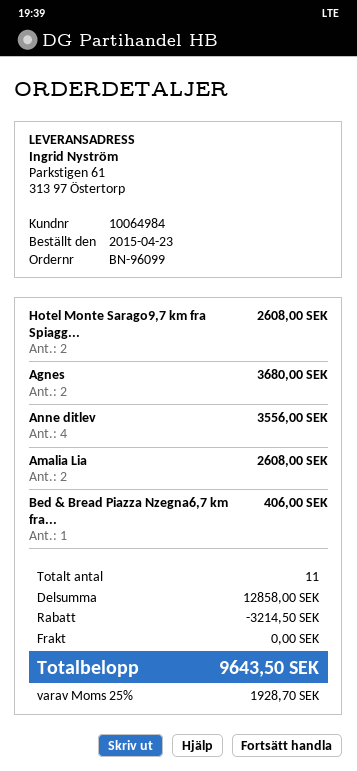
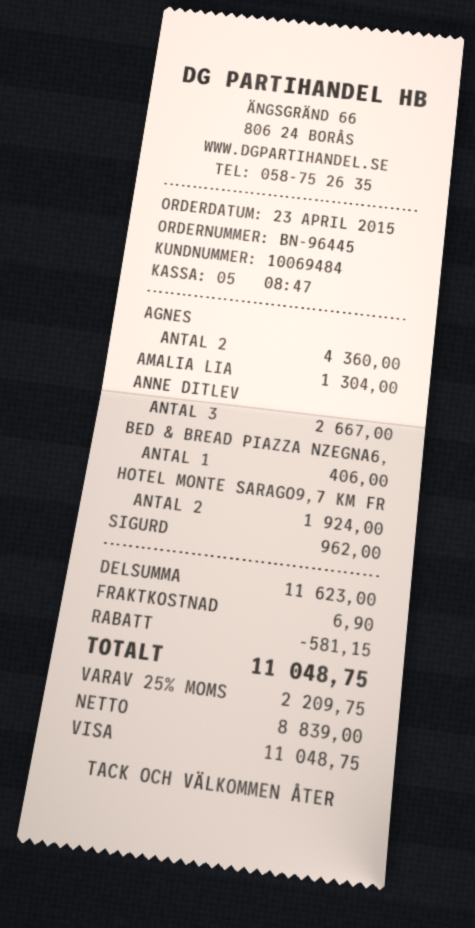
order number: BN-96099 -> BN-96445
customer number: 10064984 -> 10069484
Hotel Monte Sarago9,7 km fra Spiagg...: 2 for 2608.00 -> 2 for 1924.00
Agnes: 2 for 3680.00 -> 2 for 4360.00
Anne ditlev: 4 for 3556.00 -> 3 for 2667.00
Amalia Lia: 2 for 2608.00 -> 1 for 1304.00
SIGURD: none -> 1 for 962.00
subtotal: 12858.00 -> 11623.00
discount: 3214.50 -> 581.15
shipping: 0.00 -> 6.90
tax: 25% = 1928.70 -> 25% = 2209.75
total: 9643.50 -> 11048.75

